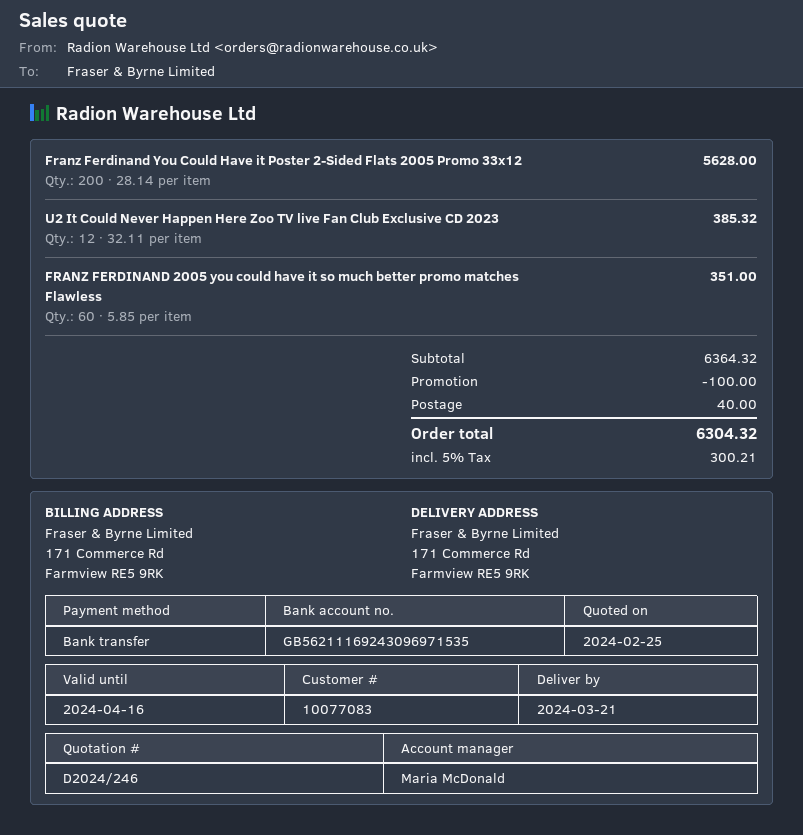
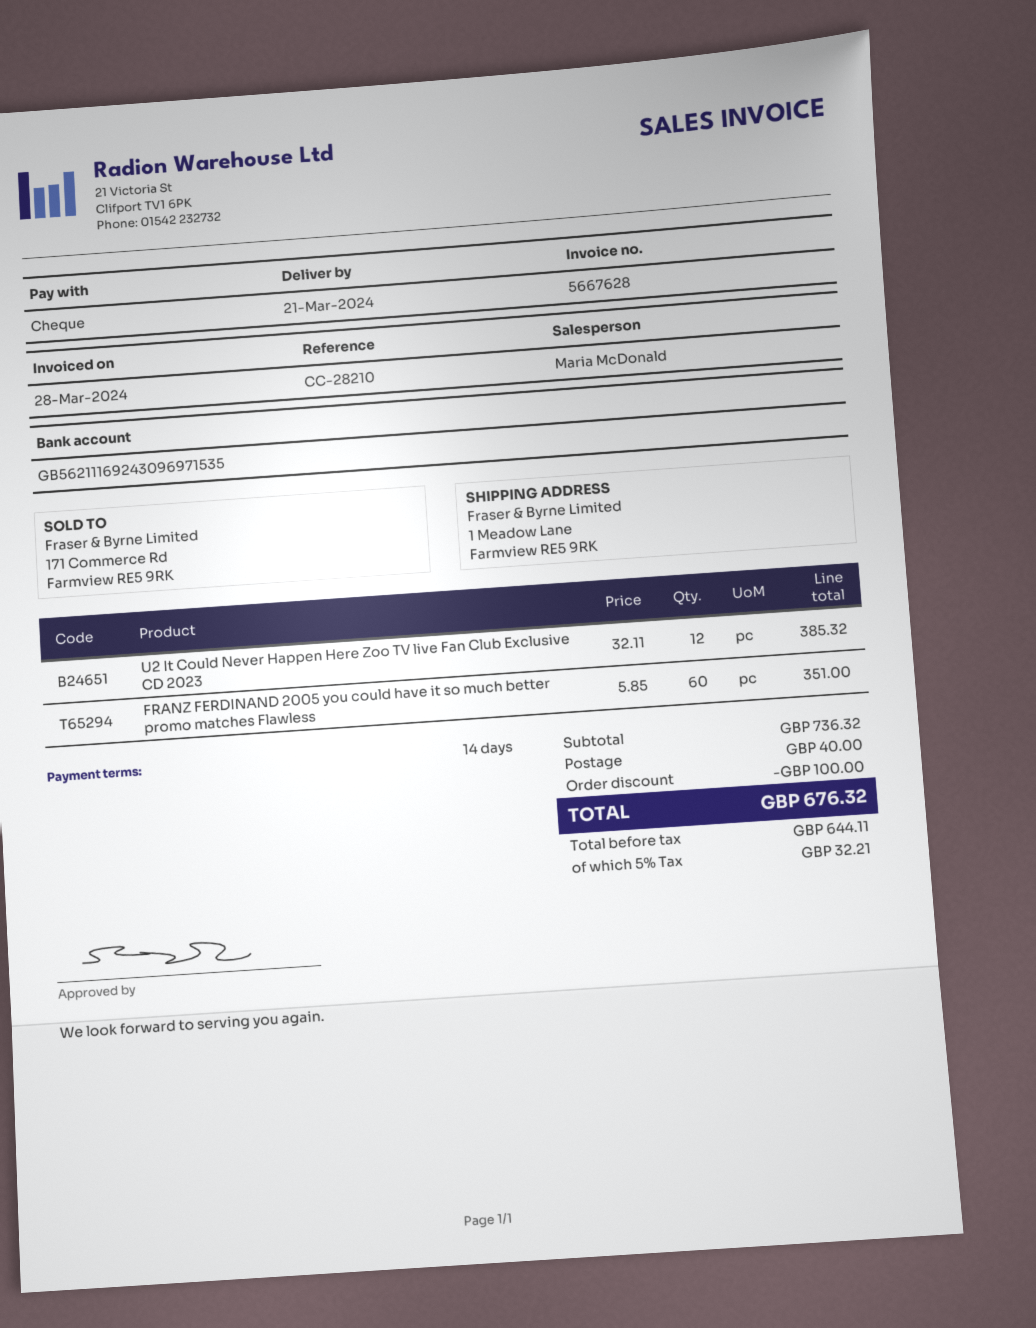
payment method: bank transfer -> cheque
ship to: 171 Commerce Rd, Farmview RE5 9RK -> 1 Meadow Lane, Farmview RE5 9RK
Franz Ferdinand You Could Have it Poster 2-Sided Flats 2005 Promo 33x12: 200 x 28.14 = 5628.00 -> none
subtotal: 6364.32 -> 736.32
tax: 5% = 300.21 -> 5% = 32.21
total: 6304.32 -> 676.32

